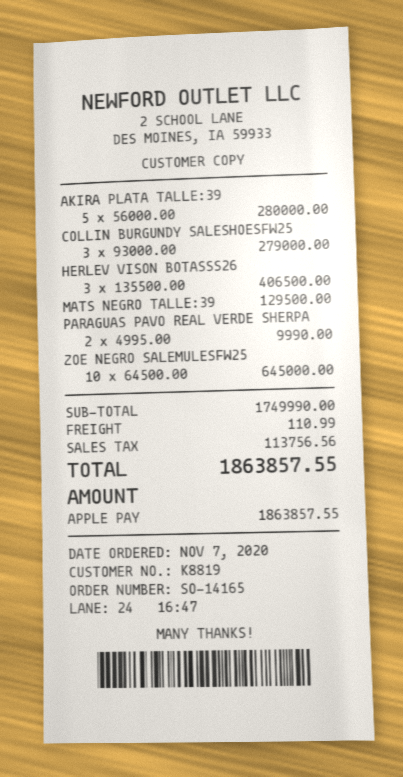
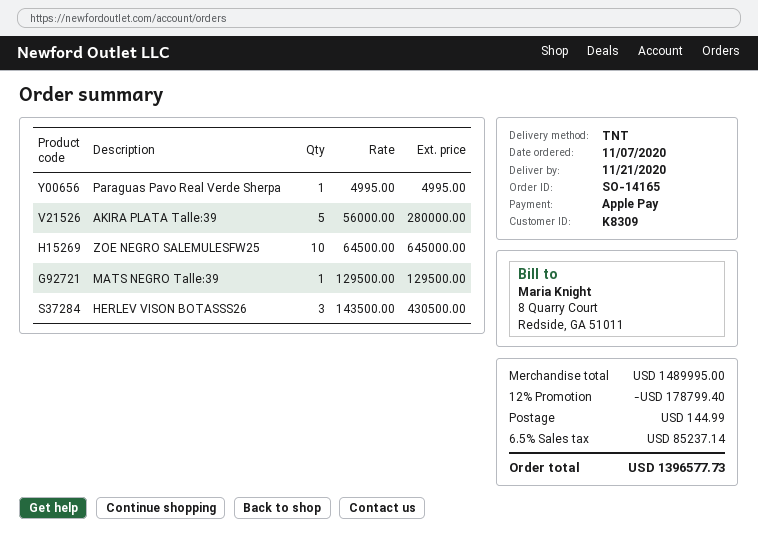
customer number: K8819 -> K8309
COLLIN BURGUNDY SALESHOESFW25: 3 x 93000.00 = 279000.00 -> none
HERLEV VISON BOTASSS26: 3 x 135500.00 = 406500.00 -> 3 x 143500.00 = 430500.00
PARAGUAS PAVO REAL VERDE SHERPA: 2 x 4995.00 = 9990.00 -> 1 x 4995.00 = 4995.00
subtotal: 1749990.00 -> 1489995.00
discount: none -> 12% = 178799.40
shipping: 110.99 -> 144.99
tax: 113756.56 -> 85237.14
total: 1863857.55 -> 1396577.73

